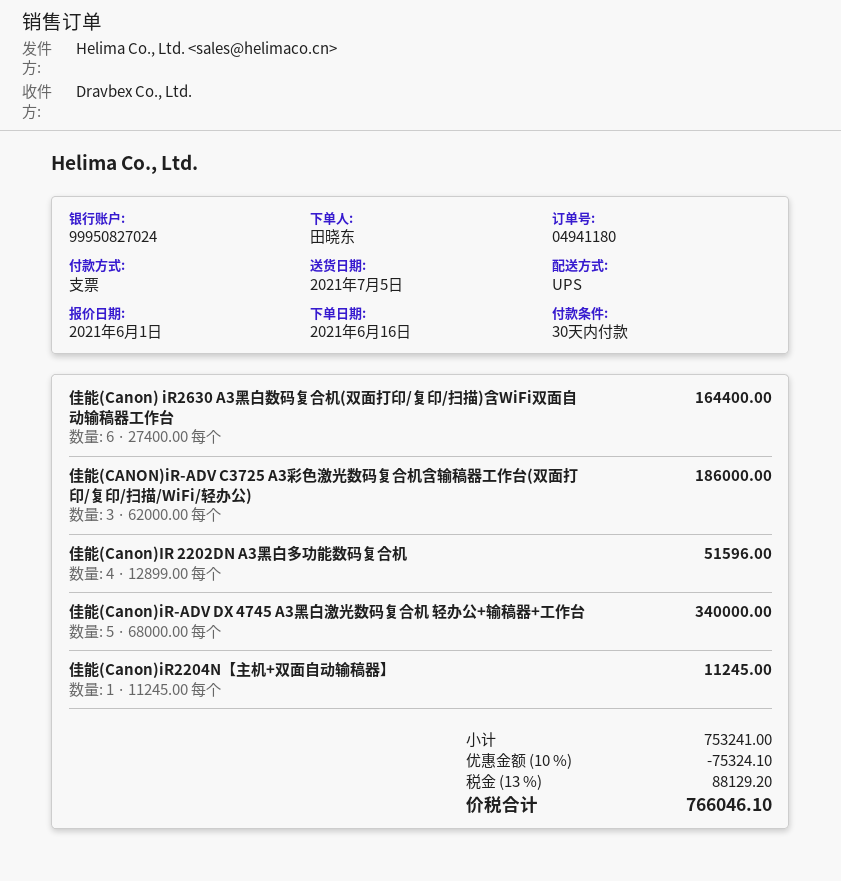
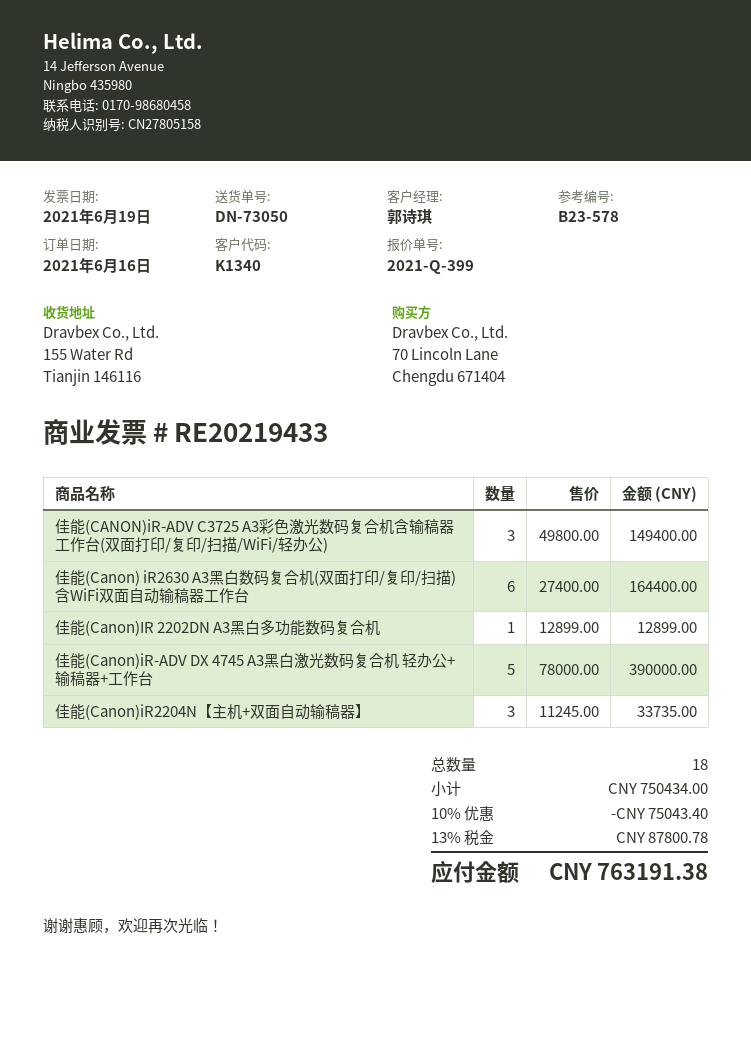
佳能(CANON)iR-ADV C3725 A3彩色激光数码复合机含输稿器工作台(双面打印/复印/扫描/WiFi/轻办公): 3 x 62000.00 = 186000.00 -> 3 x 49800.00 = 149400.00
佳能(Canon)IR 2202DN A3黑白多功能数码复合机: 4 x 12899.00 = 51596.00 -> 1 x 12899.00 = 12899.00
佳能(Canon)iR-ADV DX 4745 A3黑白激光数码复合机 轻办公+输稿器+工作台: 5 x 68000.00 = 340000.00 -> 5 x 78000.00 = 390000.00
佳能(Canon)iR2204N【主机+双面自动输稿器】: 1 x 11245.00 = 11245.00 -> 3 x 11245.00 = 33735.00
subtotal: 753241.00 -> 750434.00
discount: 10% = 75324.10 -> 10% = 75043.40
tax: 13% = 88129.20 -> 13% = 87800.78
total: 766046.10 -> 763191.38

